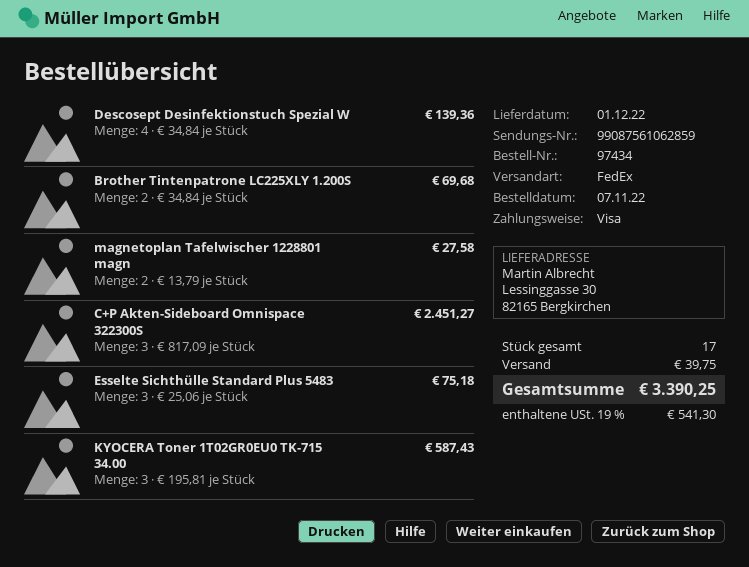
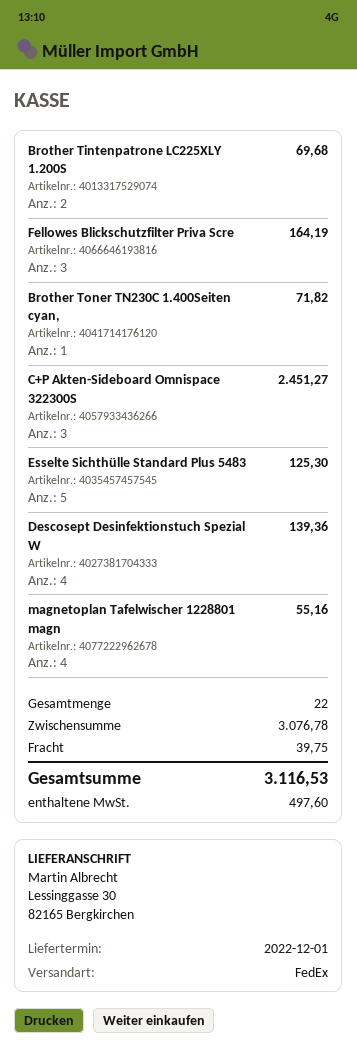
magnetoplan Tafelwischer 1228801 magn: 2 for 27.58 -> 4 for 55.16
Esselte Sichthülle Standard Plus 5483: 3 for 75.18 -> 5 for 125.30
KYOCERA Toner 1T02GR0EU0 TK-715 34.00: 3 for 587.43 -> none
Fellowes Blickschutzfilter Priva Scre: none -> 3 for 164.19
Brother Toner TN230C 1.400Seiten cyan,: none -> 1 for 71.82
total quantity: 17 -> 22
tax: 541.30 -> 497.60
total: 3390.25 -> 3116.53

